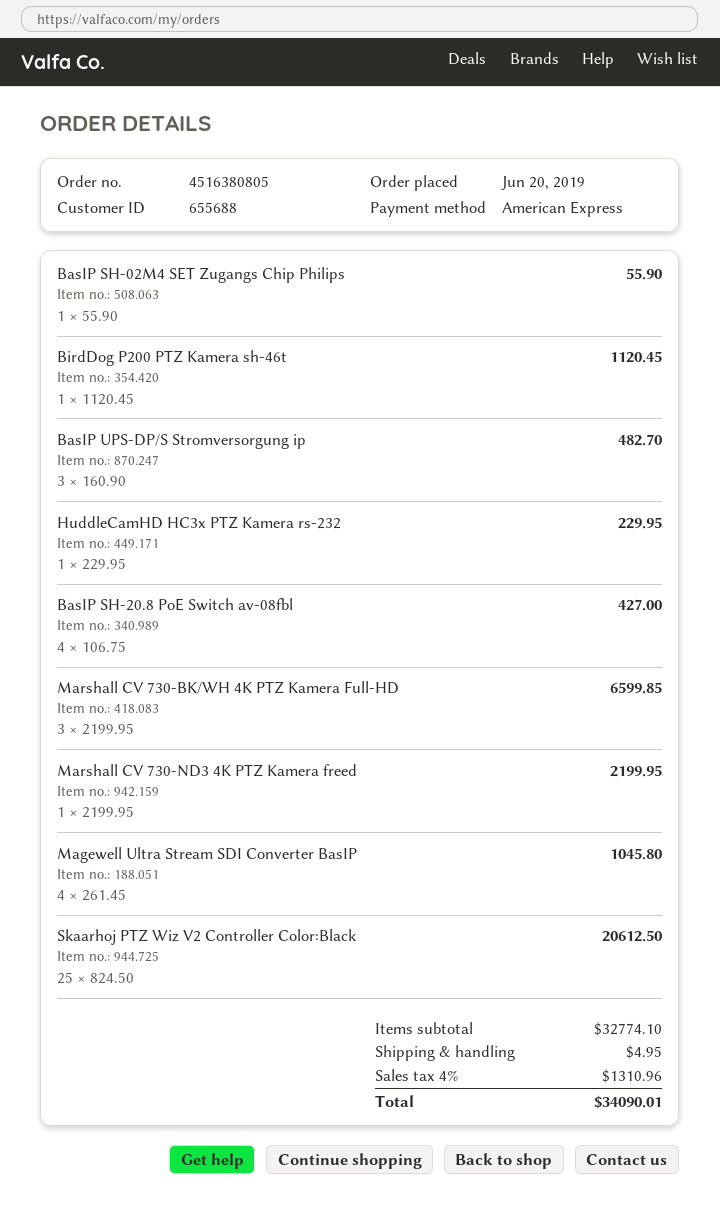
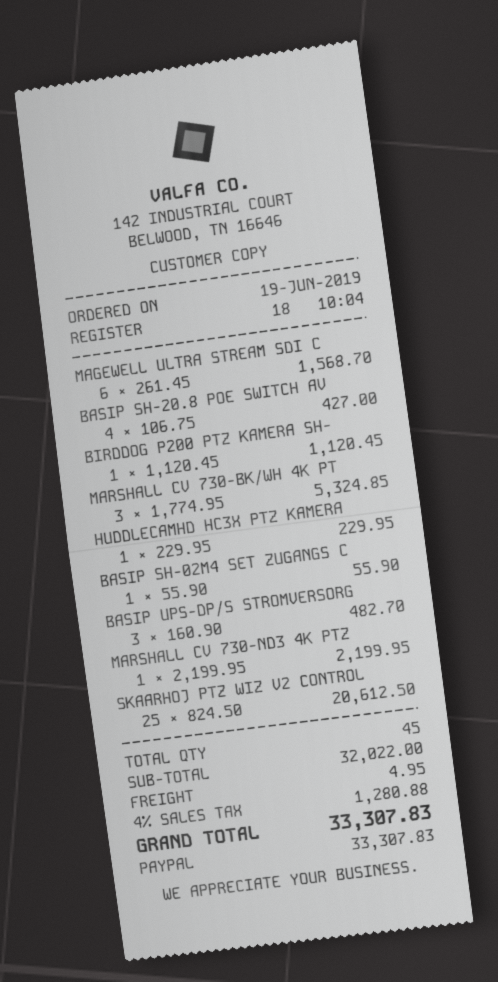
order date: 2019-06-20 -> 2019-06-19
payment method: American Express -> PayPal
Marshall CV 730-BK/WH 4K PTZ Kamera Full-HD: 3 x 2199.95 = 6599.85 -> 3 x 1774.95 = 5324.85
Magewell Ultra Stream SDI Converter BasIP: 4 x 261.45 = 1045.80 -> 6 x 261.45 = 1568.70
subtotal: 32774.10 -> 32022.00
tax: 4% = 1310.96 -> 4% = 1280.88
total: 34090.01 -> 33307.83

